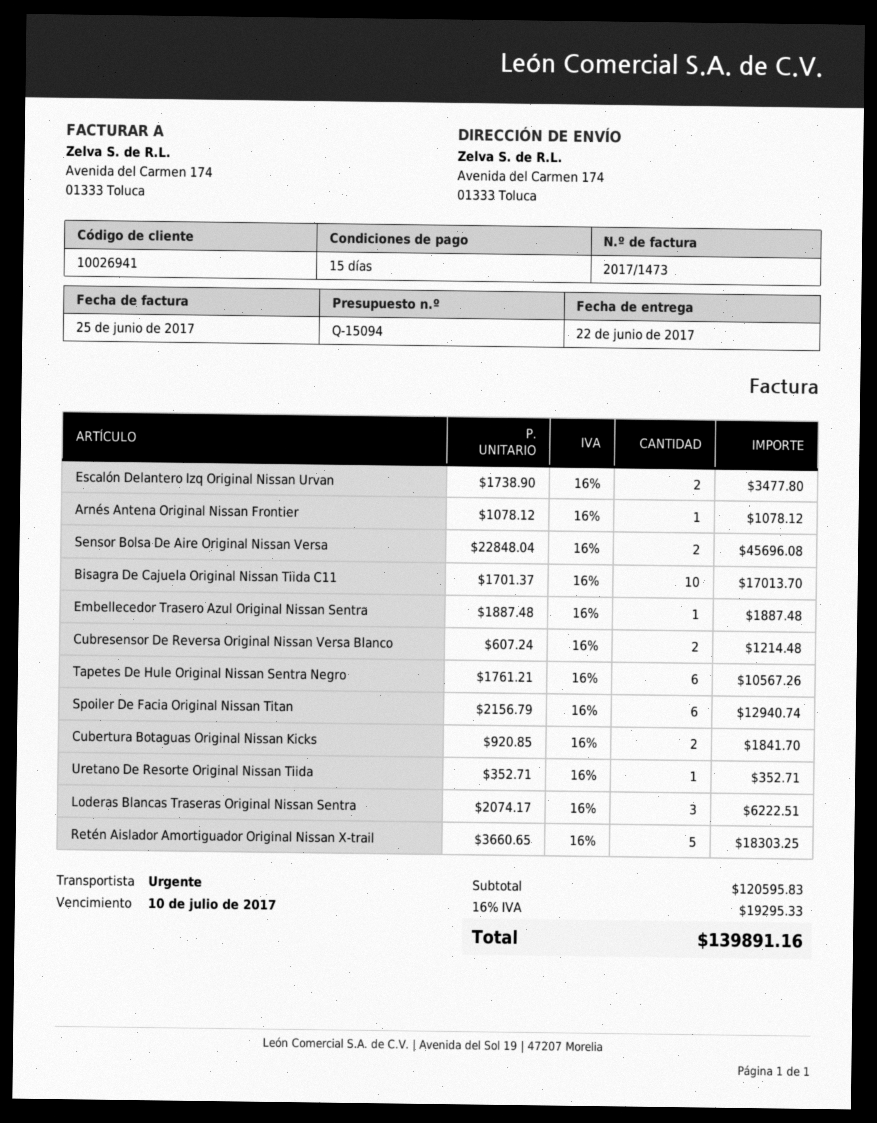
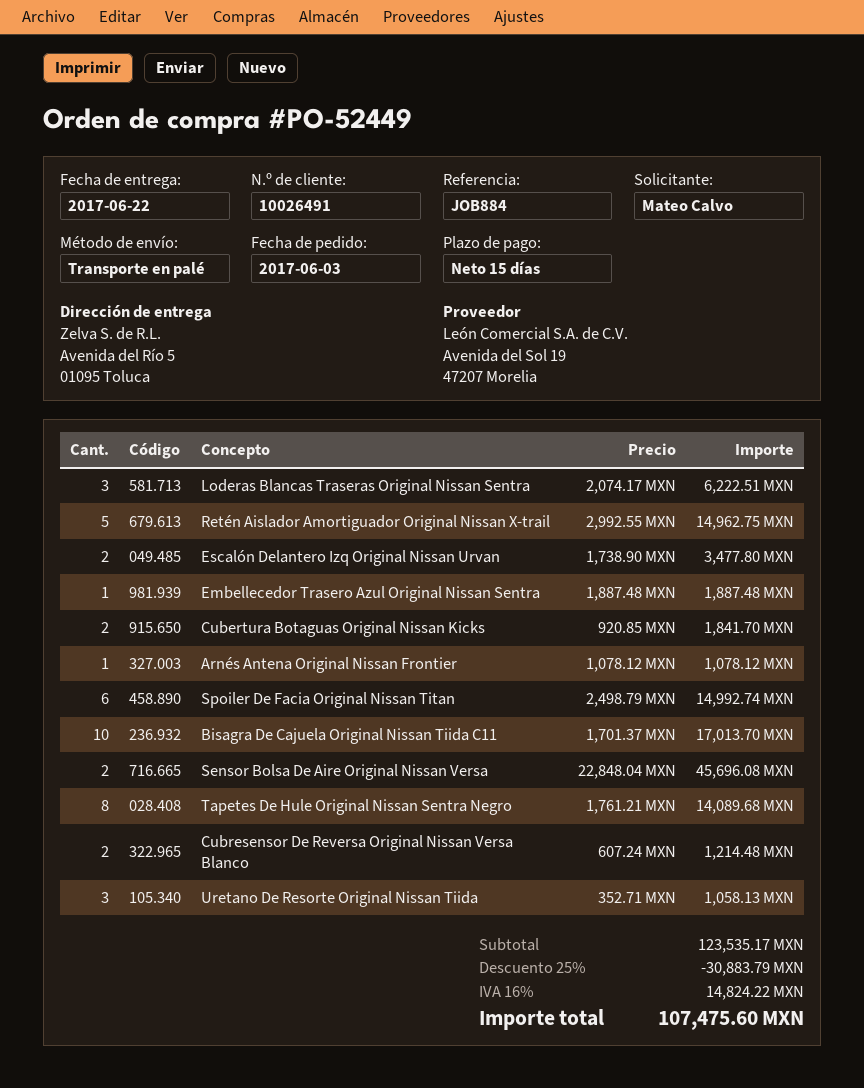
customer number: 10026941 -> 10026491
shipping method: express -> pallet freight
ship to: Avenida del Carmen 174, 01333 Toluca -> Avenida del Río 5, 01095 Toluca
Tapetes De Hule Original Nissan Sentra Negro: 6 x 1761.21 = 10567.26 -> 8 x 1761.21 = 14089.68
Spoiler De Facia Original Nissan Titan: 6 x 2156.79 = 12940.74 -> 6 x 2498.79 = 14992.74
Uretano De Resorte Original Nissan Tiida: 1 x 352.71 = 352.71 -> 3 x 352.71 = 1058.13
Retén Aislador Amortiguador Original Nissan X-trail: 5 x 3660.65 = 18303.25 -> 5 x 2992.55 = 14962.75
subtotal: 120595.83 -> 123535.17
discount: none -> 25% = 30883.79
tax: 16% = 19295.33 -> 16% = 14824.22
total: 139891.16 -> 107475.60

